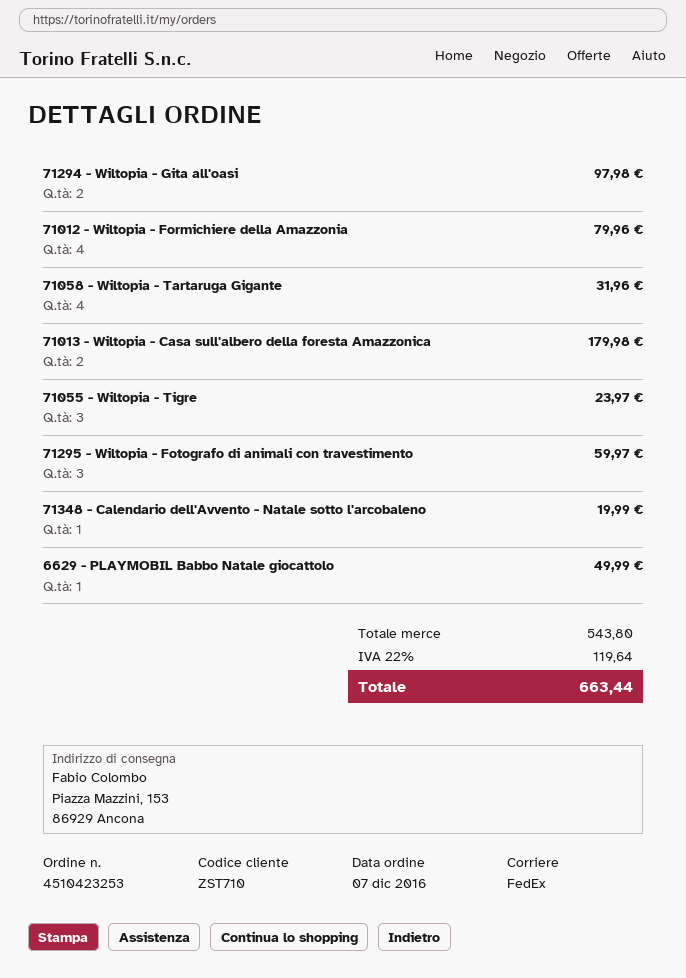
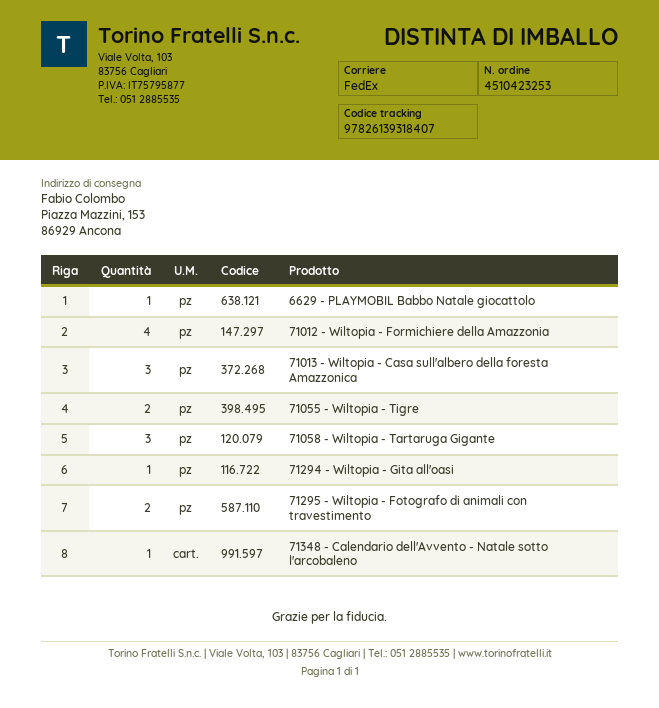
71294 - Wiltopia - Gita all'oasi: 2 -> 1
71058 - Wiltopia - Tartaruga Gigante: 4 -> 3
71013 - Wiltopia - Casa sull'albero della foresta Amazzonica: 2 -> 3
71055 - Wiltopia - Tigre: 3 -> 2
71295 - Wiltopia - Fotografo di animali con travestimento: 3 -> 2

